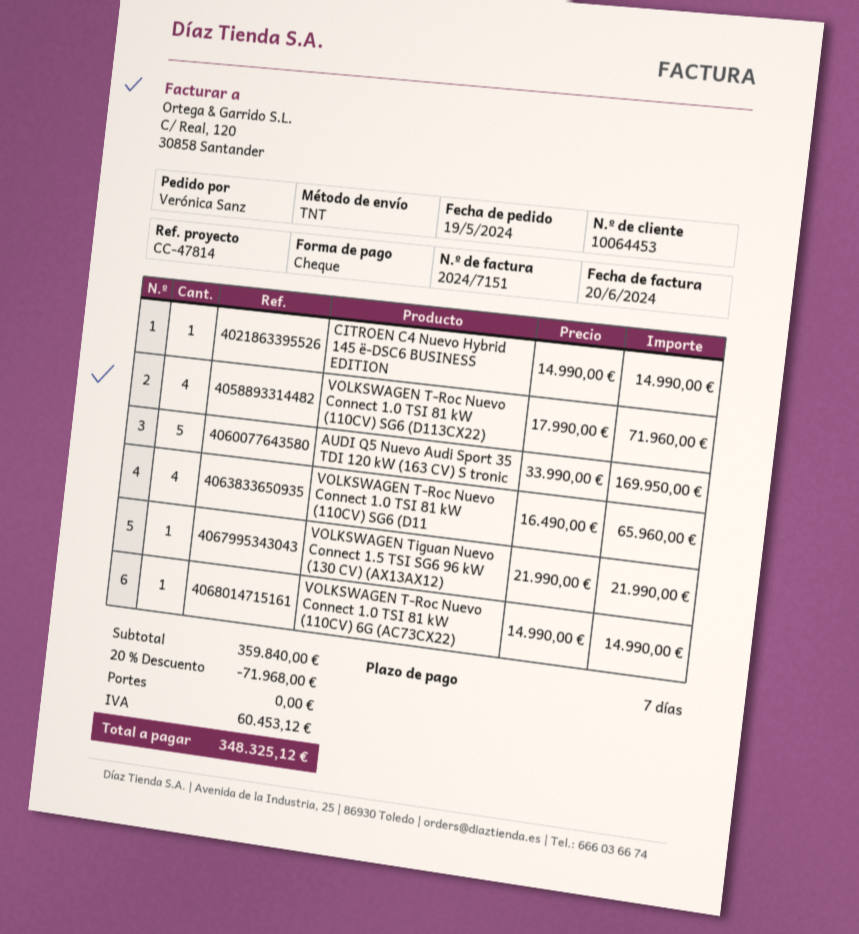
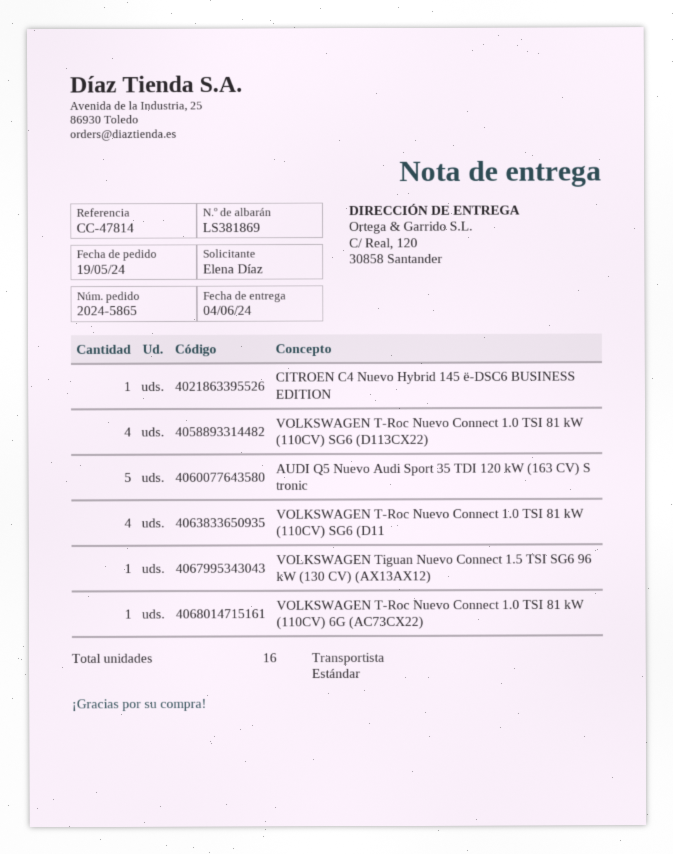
ordered by: Verónica Sanz -> Elena Díaz
shipping method: TNT -> standard

